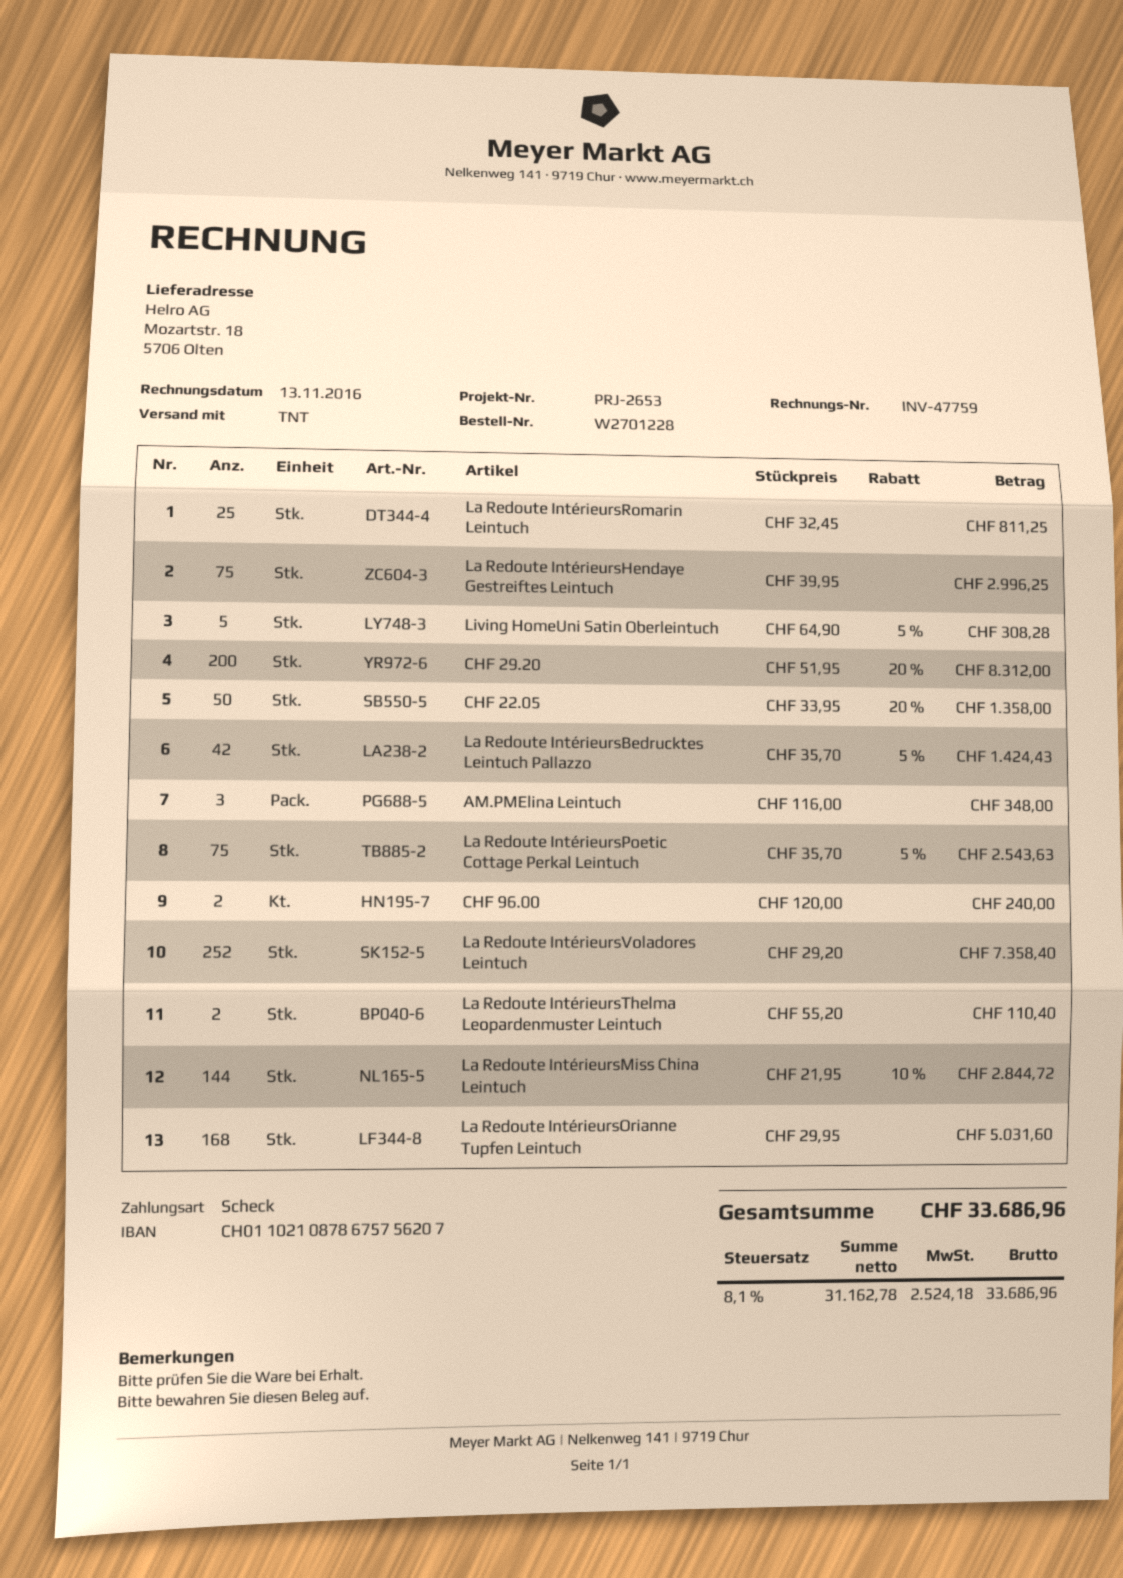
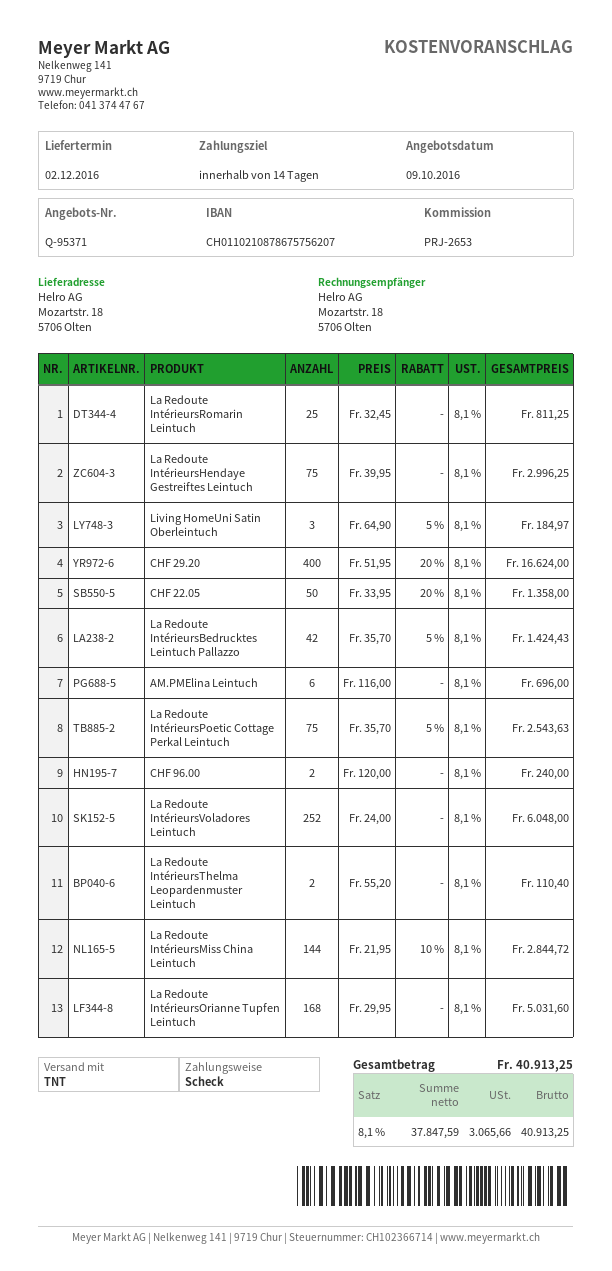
Living HomeUni Satin Oberleintuch: 5 x 64.90 - 5% = 308.28 -> 3 x 64.90 - 5% = 184.97
CHF 29.20: 200 x 51.95 - 20% = 8312.00 -> 400 x 51.95 - 20% = 16624.00
AM.PMElina Leintuch: 3 x 116.00 = 348.00 -> 6 x 116.00 = 696.00
La Redoute IntérieursVoladores Leintuch: 252 x 29.20 = 7358.40 -> 252 x 24.00 = 6048.00
net: 31162.78 -> 37847.59
tax: 8.1% = 2524.18 -> 8.1% = 3065.66
total: 33686.96 -> 40913.25

